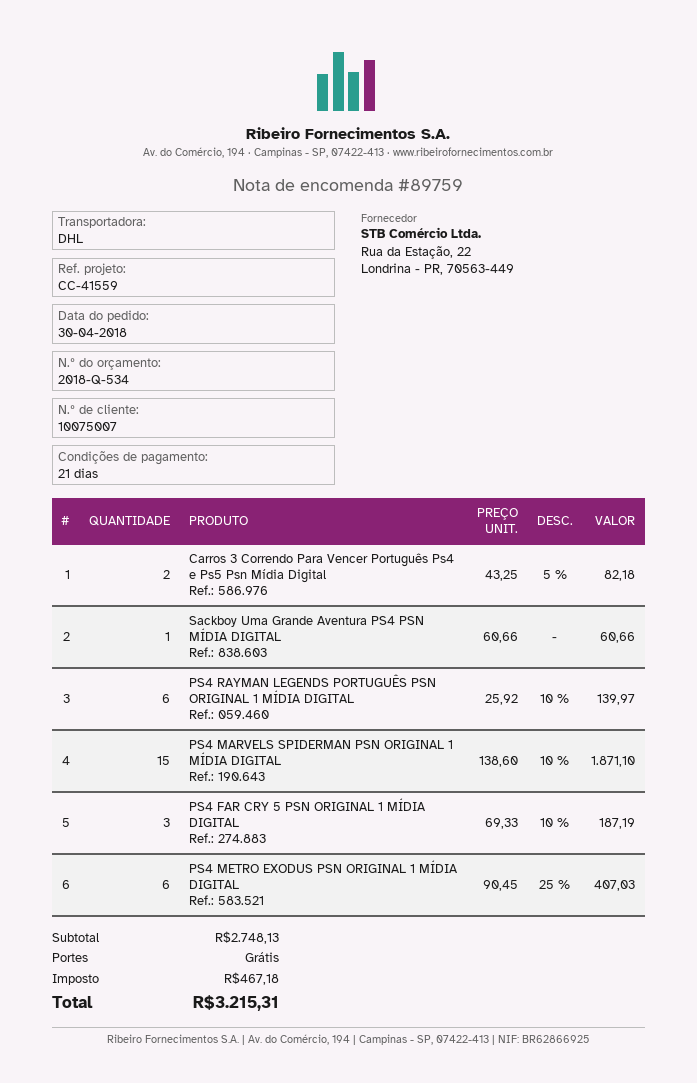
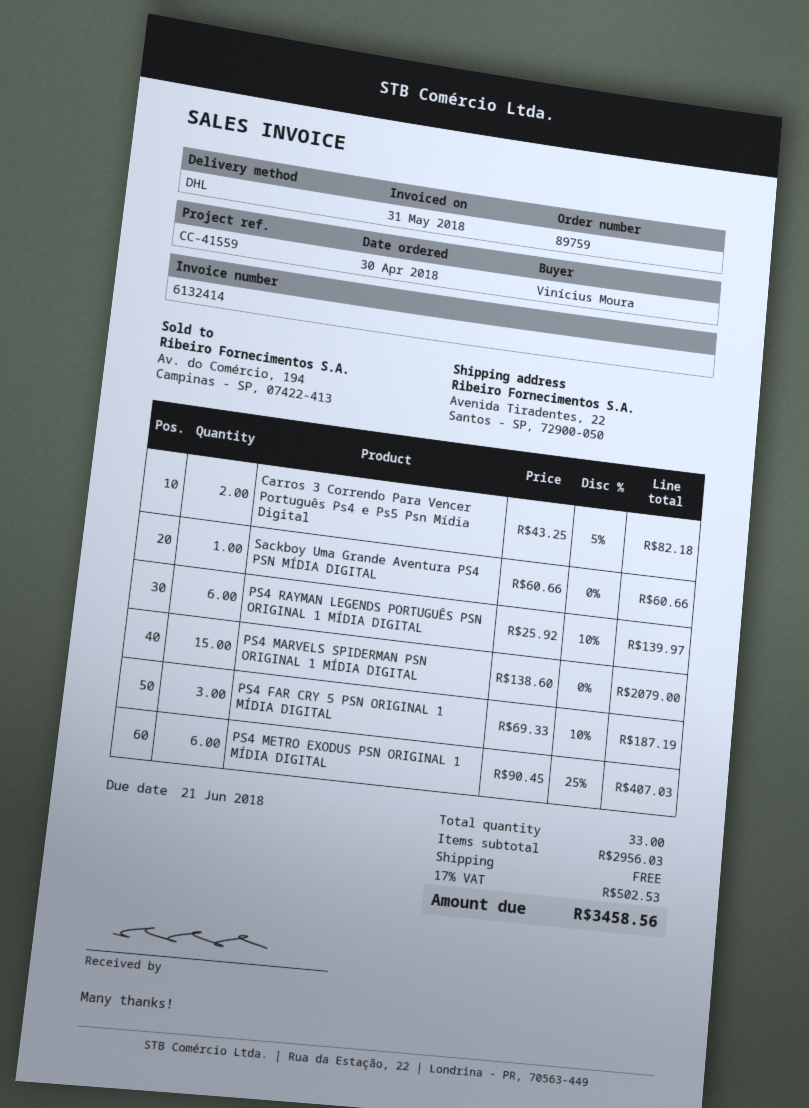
PS4 MARVELS SPIDERMAN PSN ORIGINAL 1 MÍDIA DIGITAL: 15 x 138.60 - 10% = 1871.10 -> 15 x 138.60 = 2079.00
subtotal: 2748.13 -> 2956.03
tax: 467.18 -> 502.53
total: 3215.31 -> 3458.56

